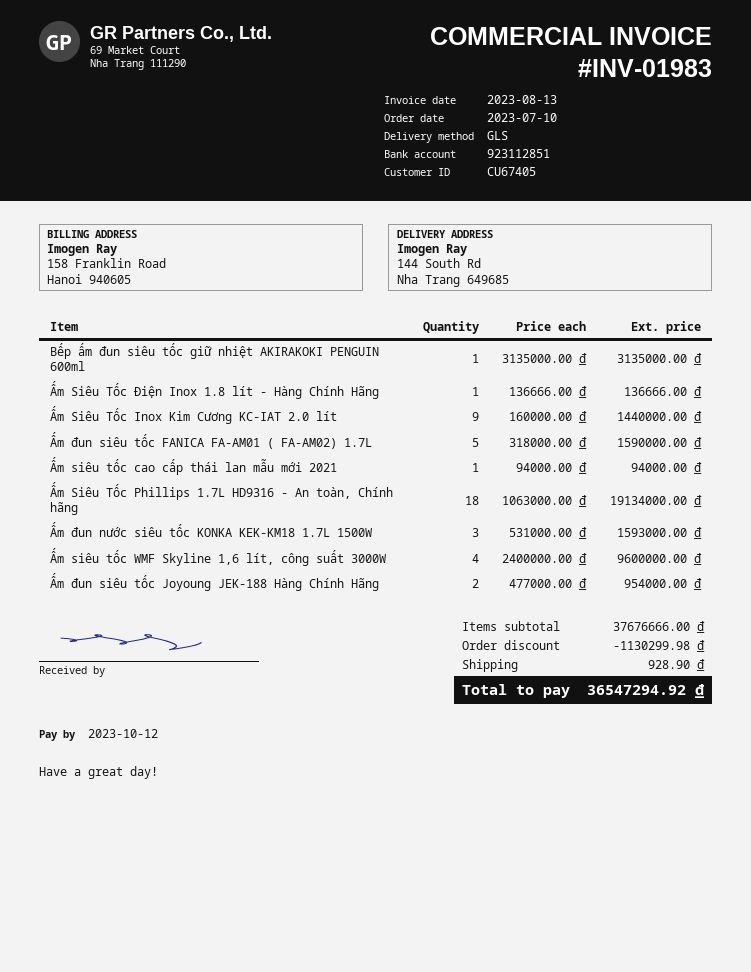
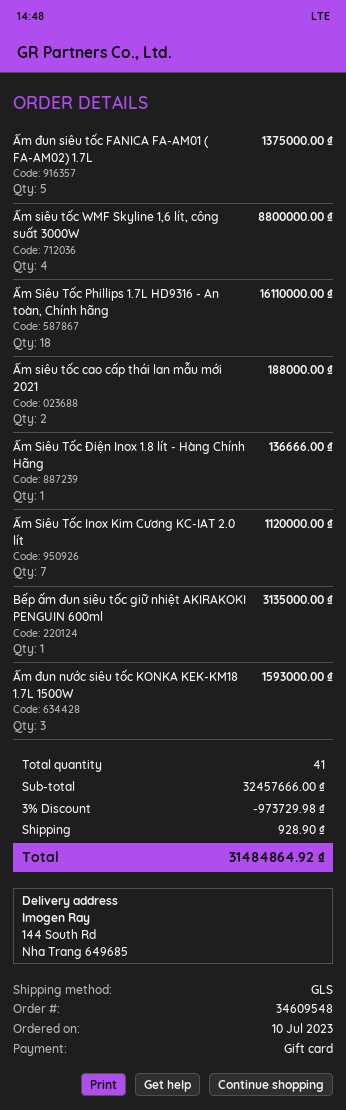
Ấm Siêu Tốc Inox Kim Cương KC-IAT 2.0 lít: 9 for 1440000.00 -> 7 for 1120000.00
Ấm đun siêu tốc FANICA FA-AM01 ( FA-AM02) 1.7L: 5 for 1590000.00 -> 5 for 1375000.00
Ấm siêu tốc cao cấp thái lan mẫu mới 2021: 1 for 94000.00 -> 2 for 188000.00
Ấm Siêu Tốc Phillips 1.7L HD9316 - An toàn, Chính hãng: 18 for 19134000.00 -> 18 for 16110000.00
Ấm siêu tốc WMF Skyline 1,6 lít, công suất 3000W: 4 for 9600000.00 -> 4 for 8800000.00
Ấm đun siêu tốc Joyoung JEK-188 Hàng Chính Hãng: 2 for 954000.00 -> none
subtotal: 37676666.00 -> 32457666.00
discount: 1130299.98 -> 973729.98
total: 36547294.92 -> 31484864.92

